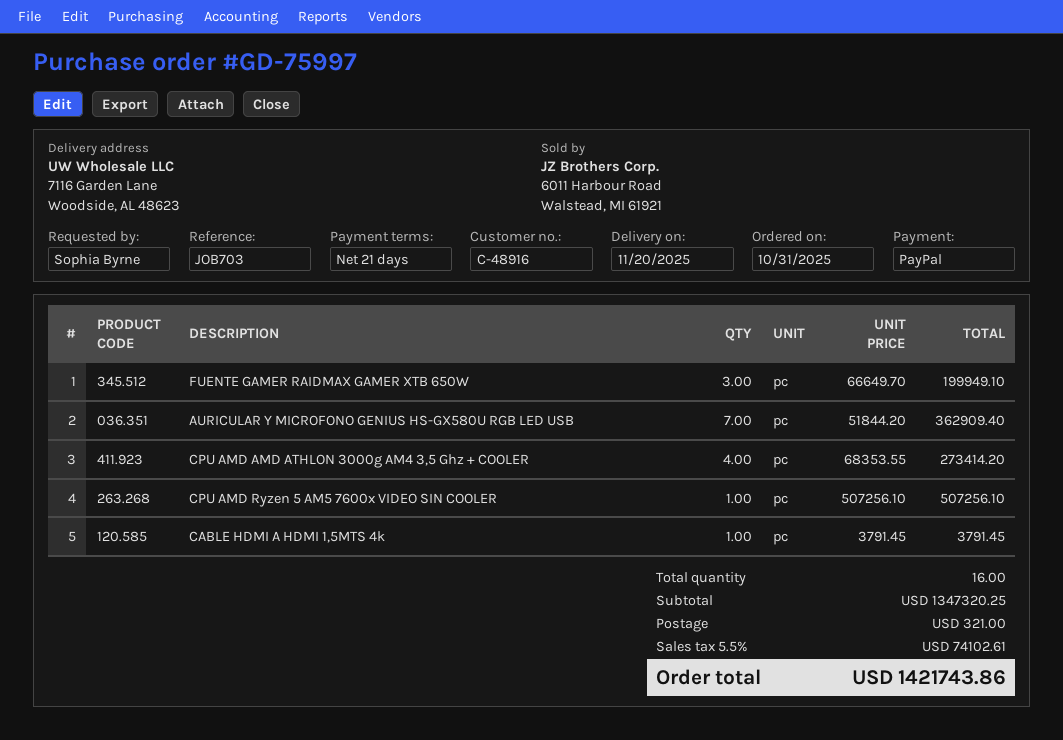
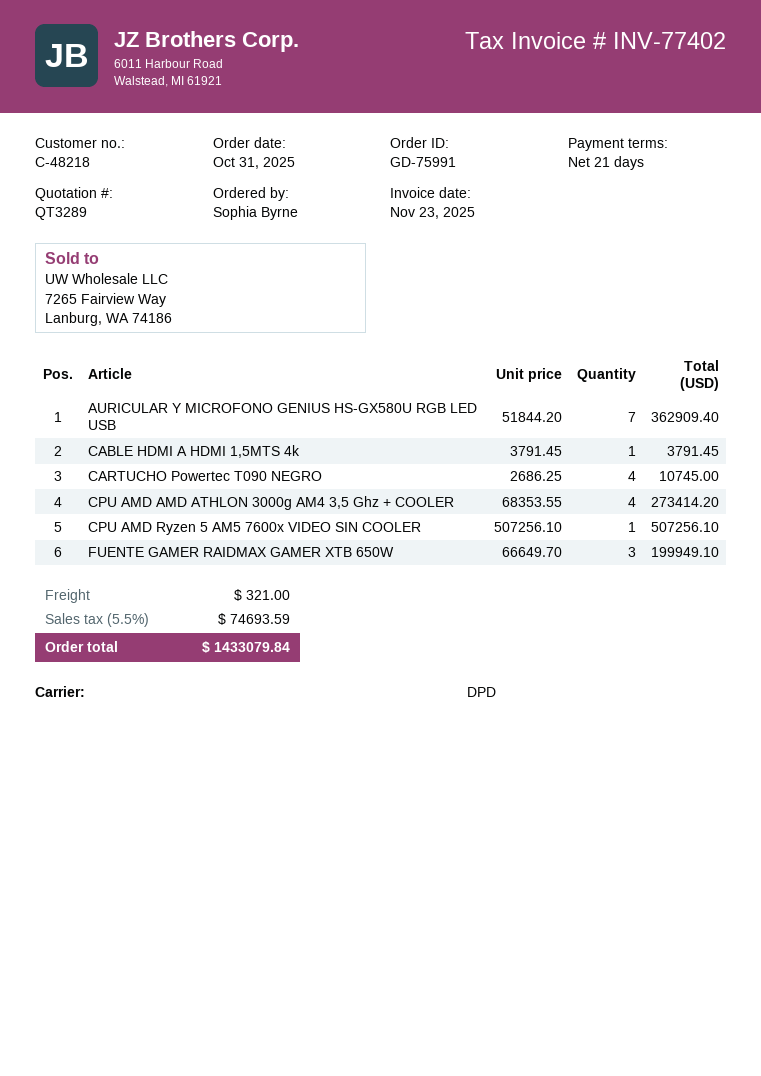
order number: GD-75997 -> GD-75991
customer number: C-48916 -> C-48218
CARTUCHO Powertec T090 NEGRO: none -> 4 x 2686.25 = 10745.00
tax: 5.5% = 74102.61 -> 5.5% = 74693.59
total: 1421743.86 -> 1433079.84

